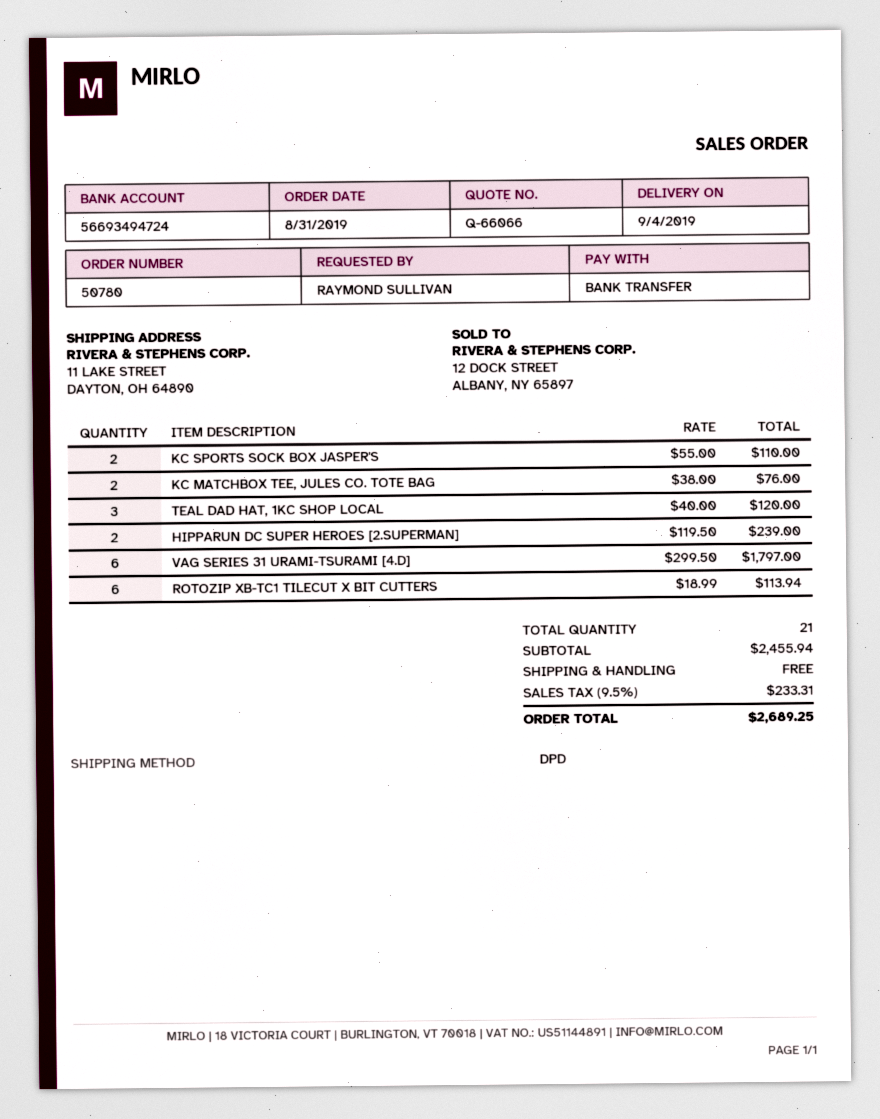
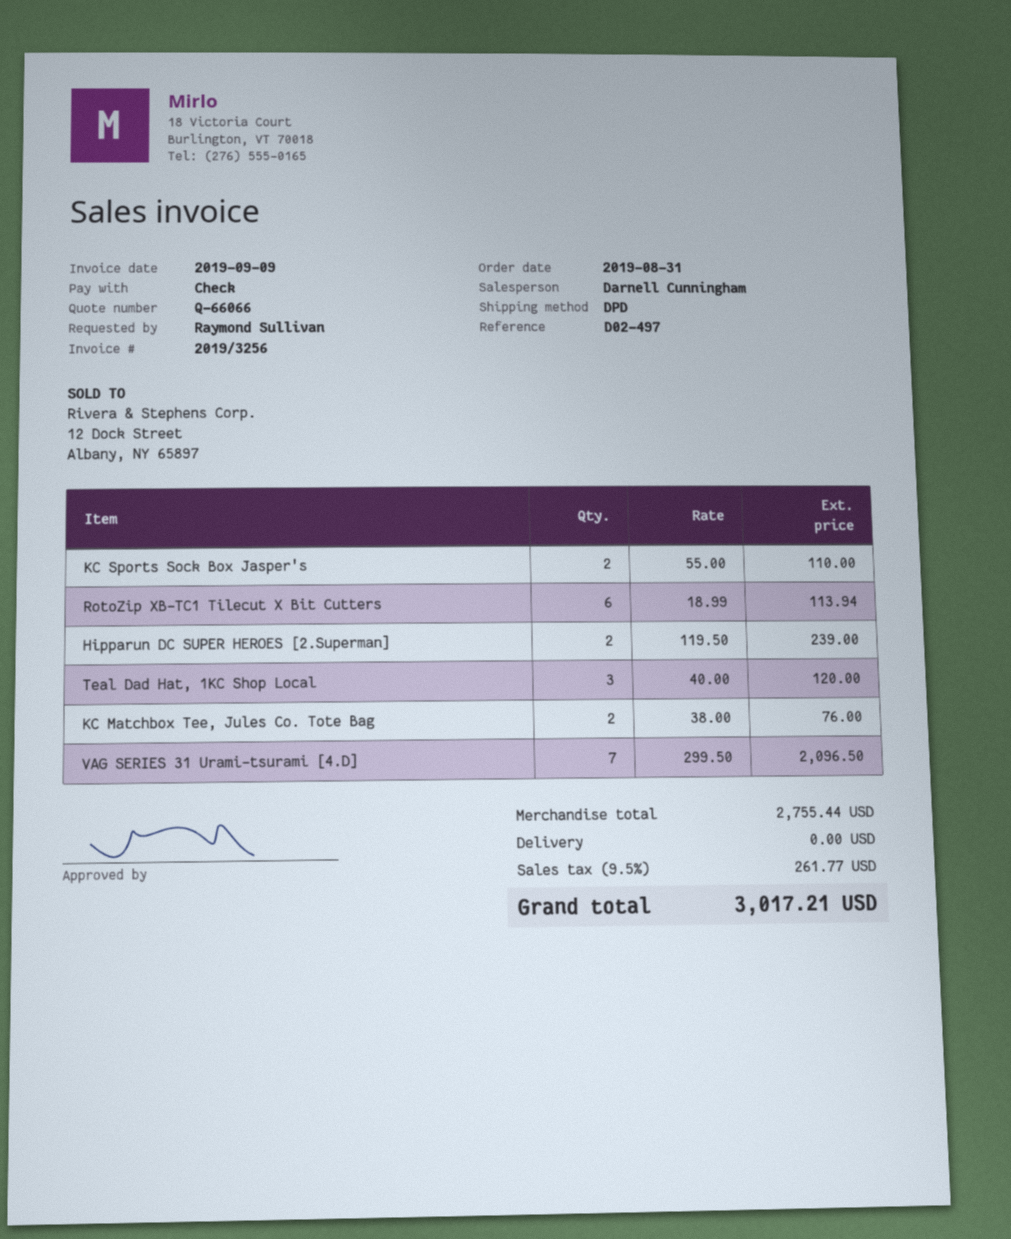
payment method: bank transfer -> cheque
VAG SERIES 31 URAMI-TSURAMI [4.D]: 6 x 299.50 = 1797.00 -> 7 x 299.50 = 2096.50
subtotal: 2455.94 -> 2755.44
tax: 9.5% = 233.31 -> 9.5% = 261.77
total: 2689.25 -> 3017.21

